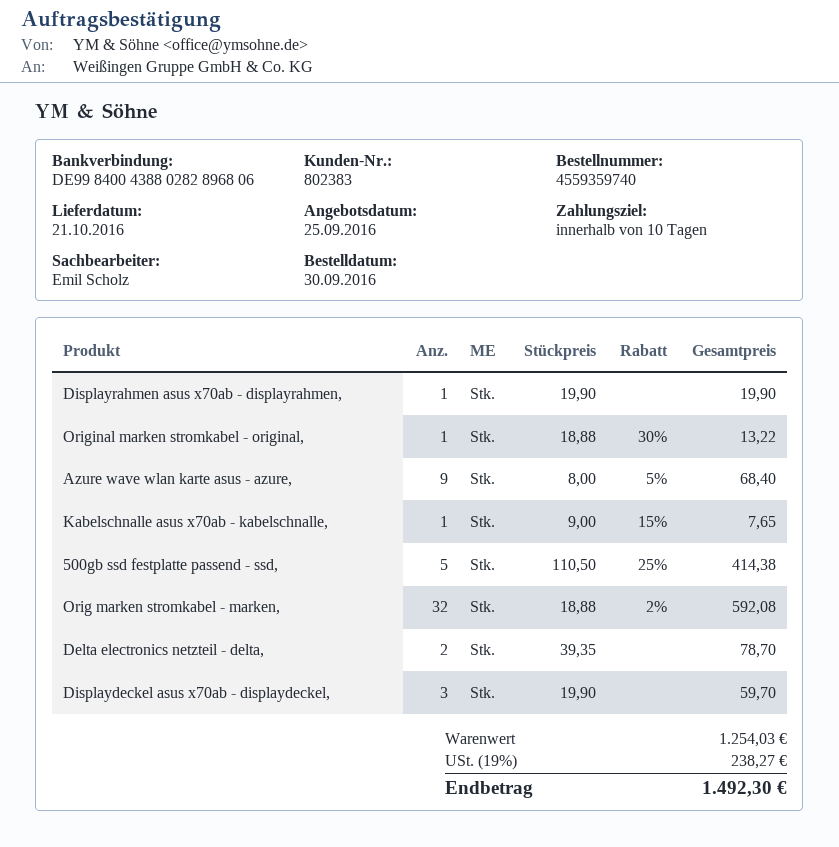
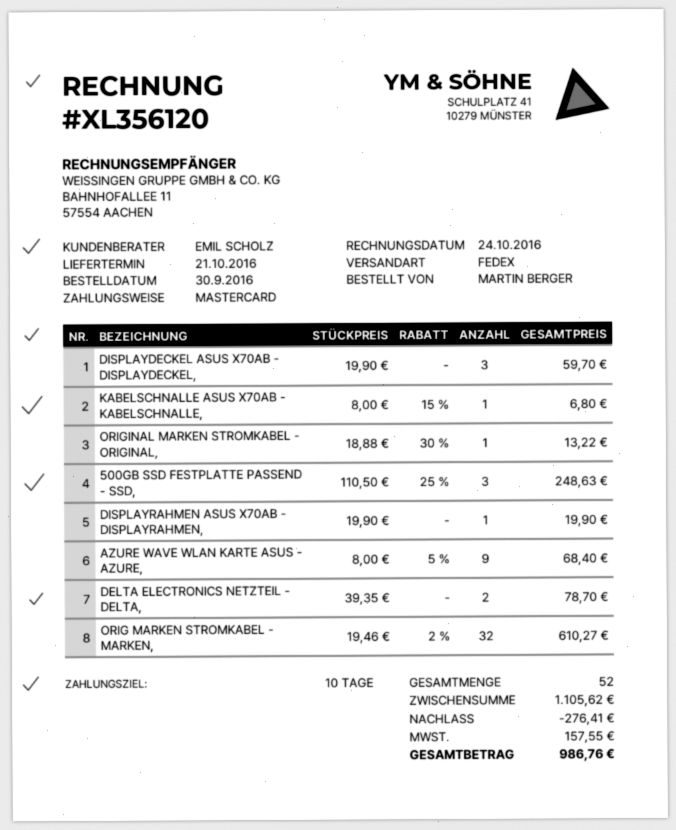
Kabelschnalle asus x70ab - kabelschnalle,: 1 x 9.00 - 15% = 7.65 -> 1 x 8.00 - 15% = 6.80
500gb ssd festplatte passend - ssd,: 5 x 110.50 - 25% = 414.38 -> 3 x 110.50 - 25% = 248.63
Orig marken stromkabel - marken,: 32 x 18.88 - 2% = 592.08 -> 32 x 19.46 - 2% = 610.27
subtotal: 1254.03 -> 1105.62
discount: none -> 276.41
tax: 238.27 -> 157.55
total: 1492.30 -> 986.76

